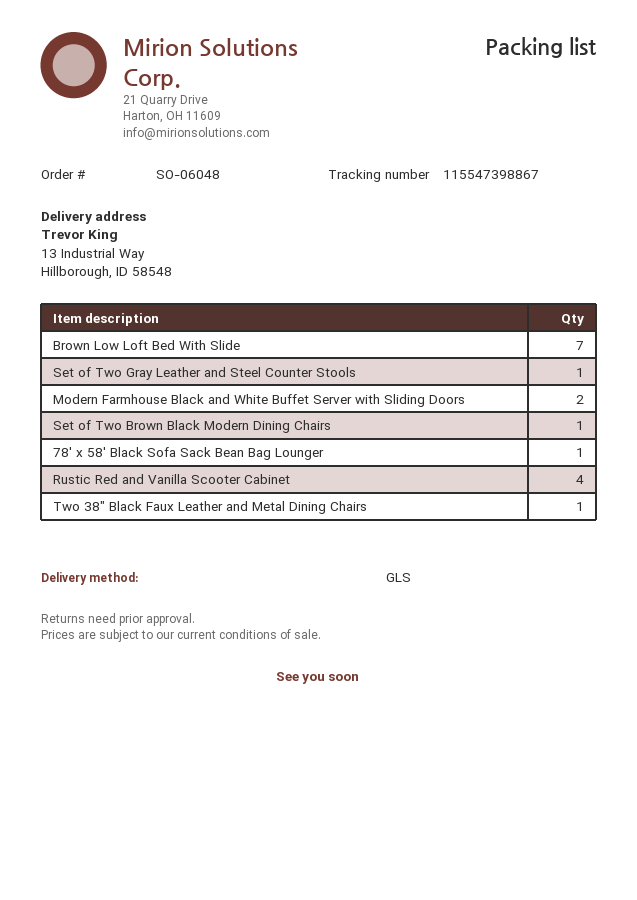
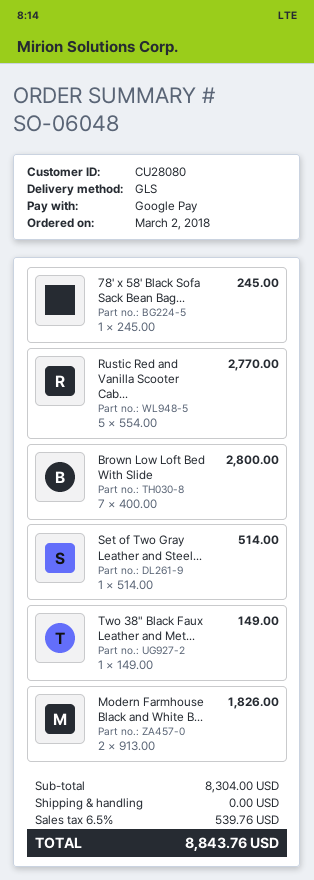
Set of Two Brown Black Modern Dining Chairs: 1 -> none
Rustic Red and Vanilla Scooter Cabinet: 4 -> 5

